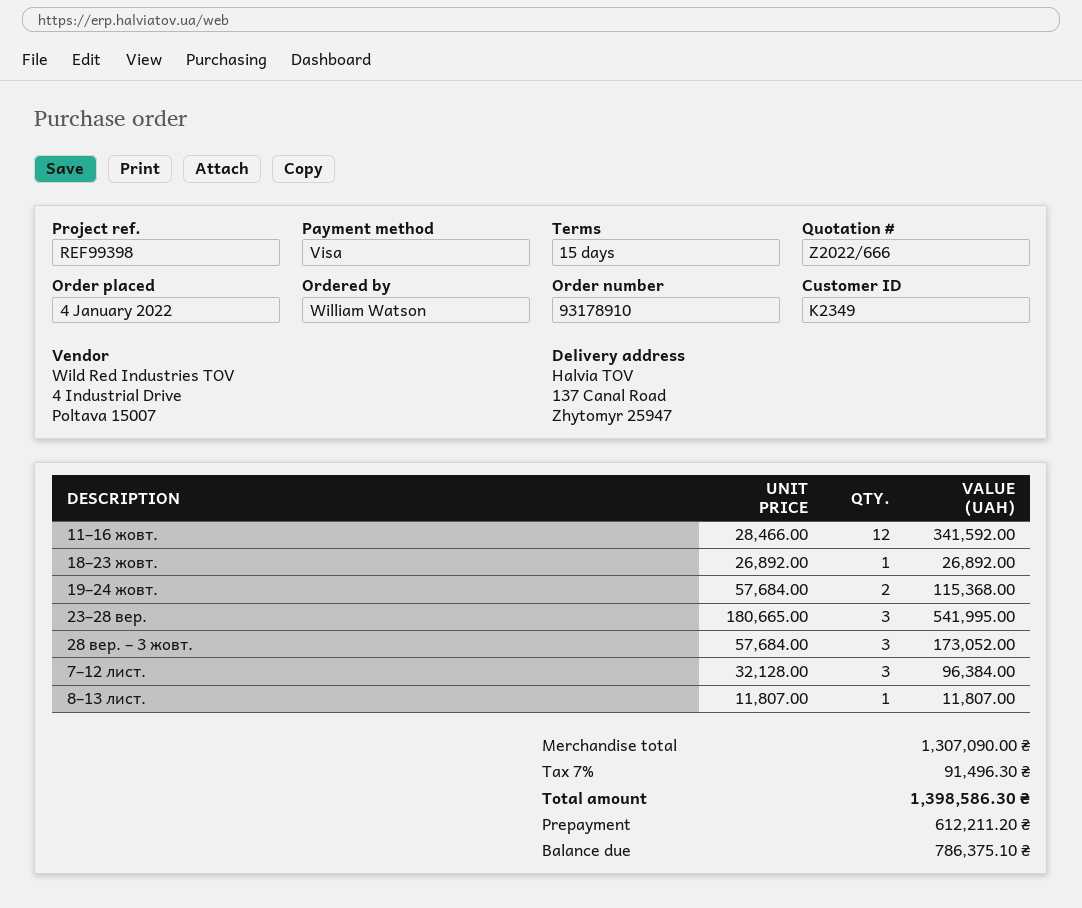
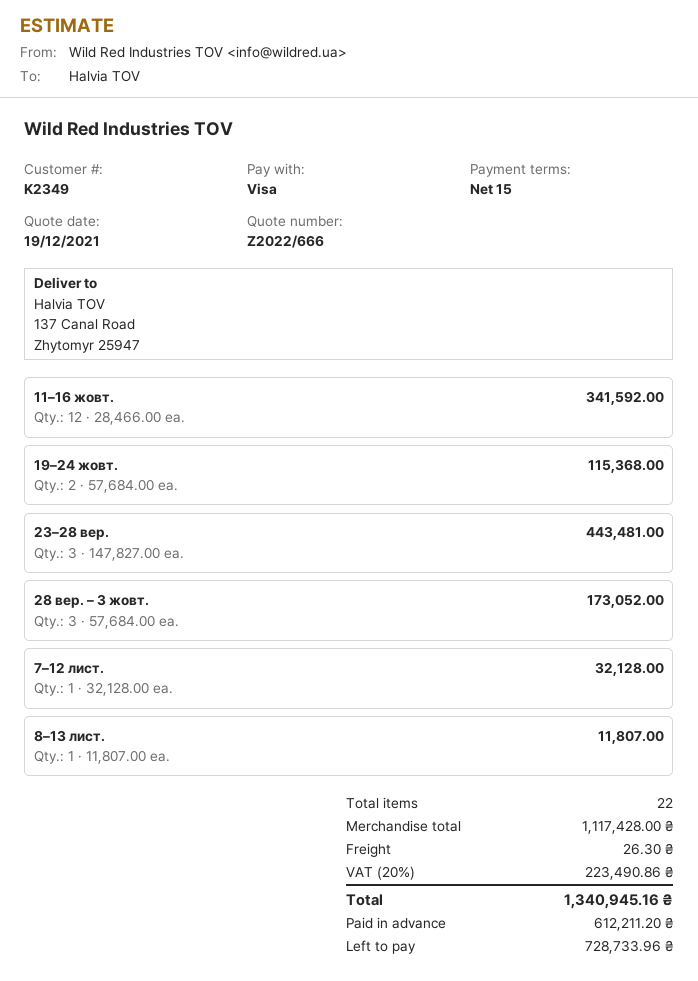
18–23 жовт.: 1 x 26892.00 = 26892.00 -> none
23–28 вер.: 3 x 180665.00 = 541995.00 -> 3 x 147827.00 = 443481.00
7–12 лист.: 3 x 32128.00 = 96384.00 -> 1 x 32128.00 = 32128.00
subtotal: 1307090.00 -> 1117428.00
shipping: none -> 26.30
tax: 7% = 91496.30 -> 20% = 223490.86
total: 1398586.30 -> 1340945.16
balance: 786375.10 -> 728733.96

